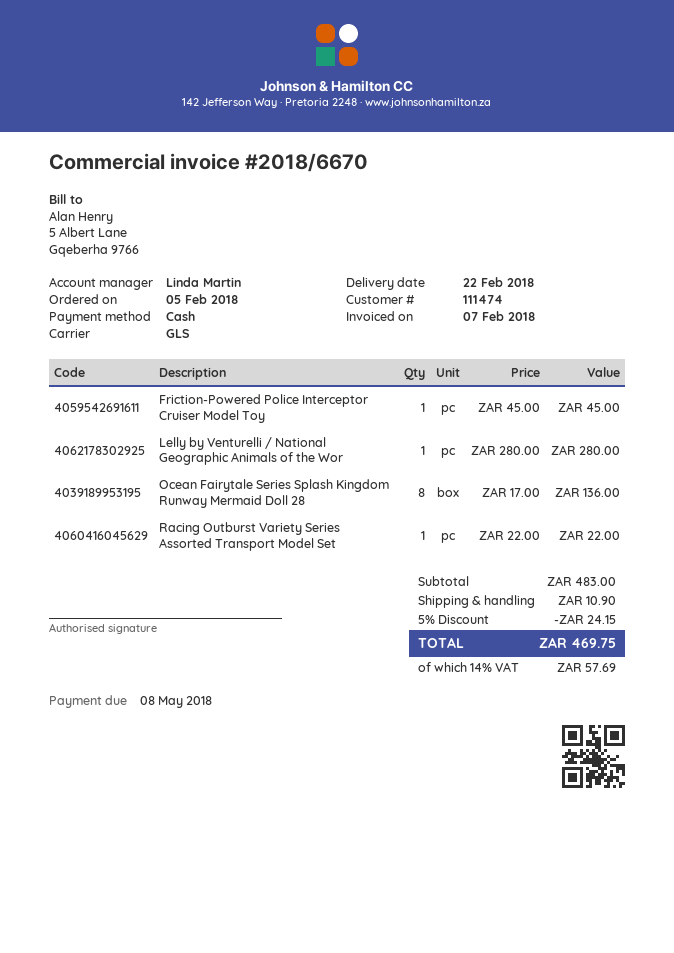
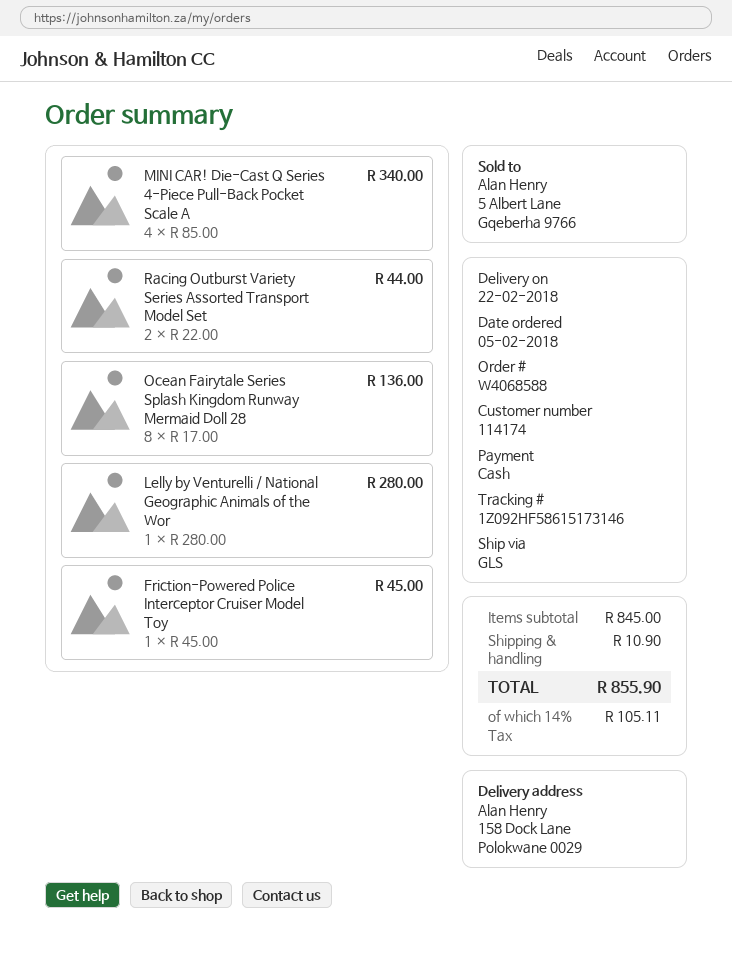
customer number: 111474 -> 114174
Racing Outburst Variety Series Assorted Transport Model Set: 1 x 22.00 = 22.00 -> 2 x 22.00 = 44.00
MINI CAR! Die-Cast Q Series 4-Piece Pull-Back Pocket Scale A: none -> 4 x 85.00 = 340.00
subtotal: 483.00 -> 845.00
discount: 5% = 24.15 -> none
tax: 14% = 57.69 -> 14% = 105.11
total: 469.75 -> 855.90

